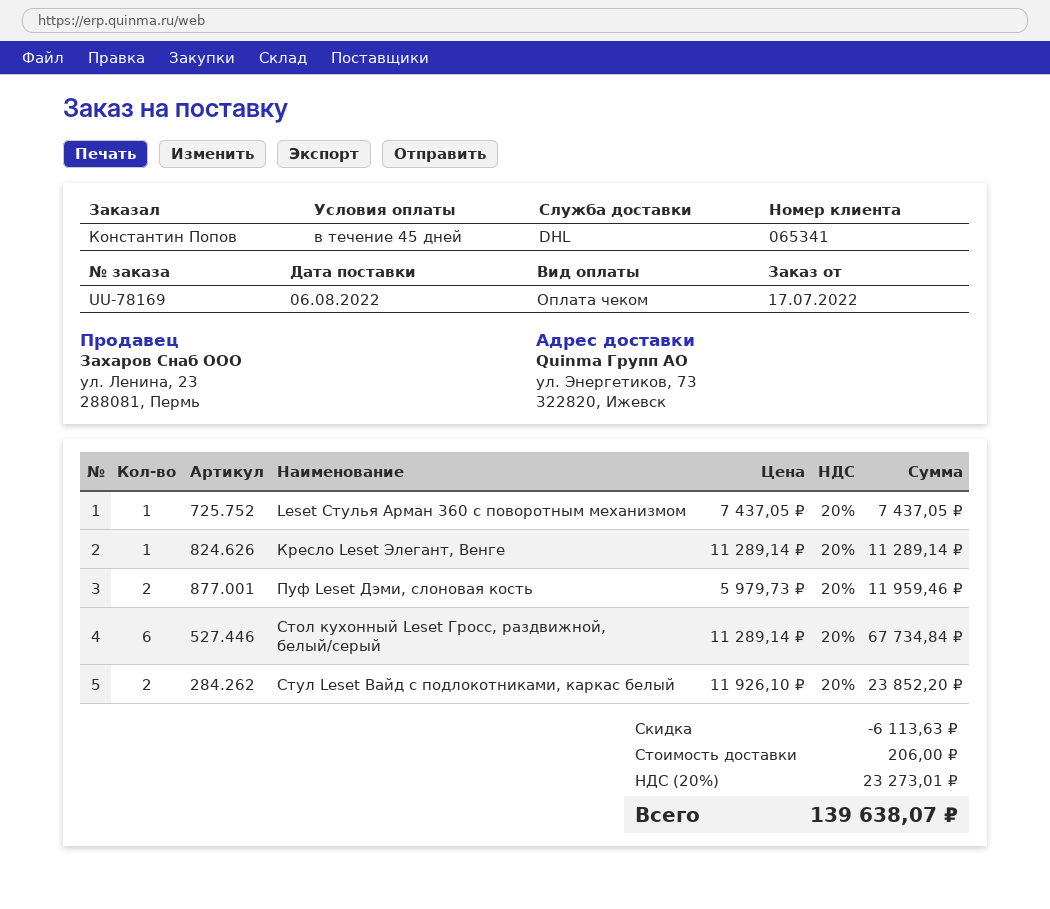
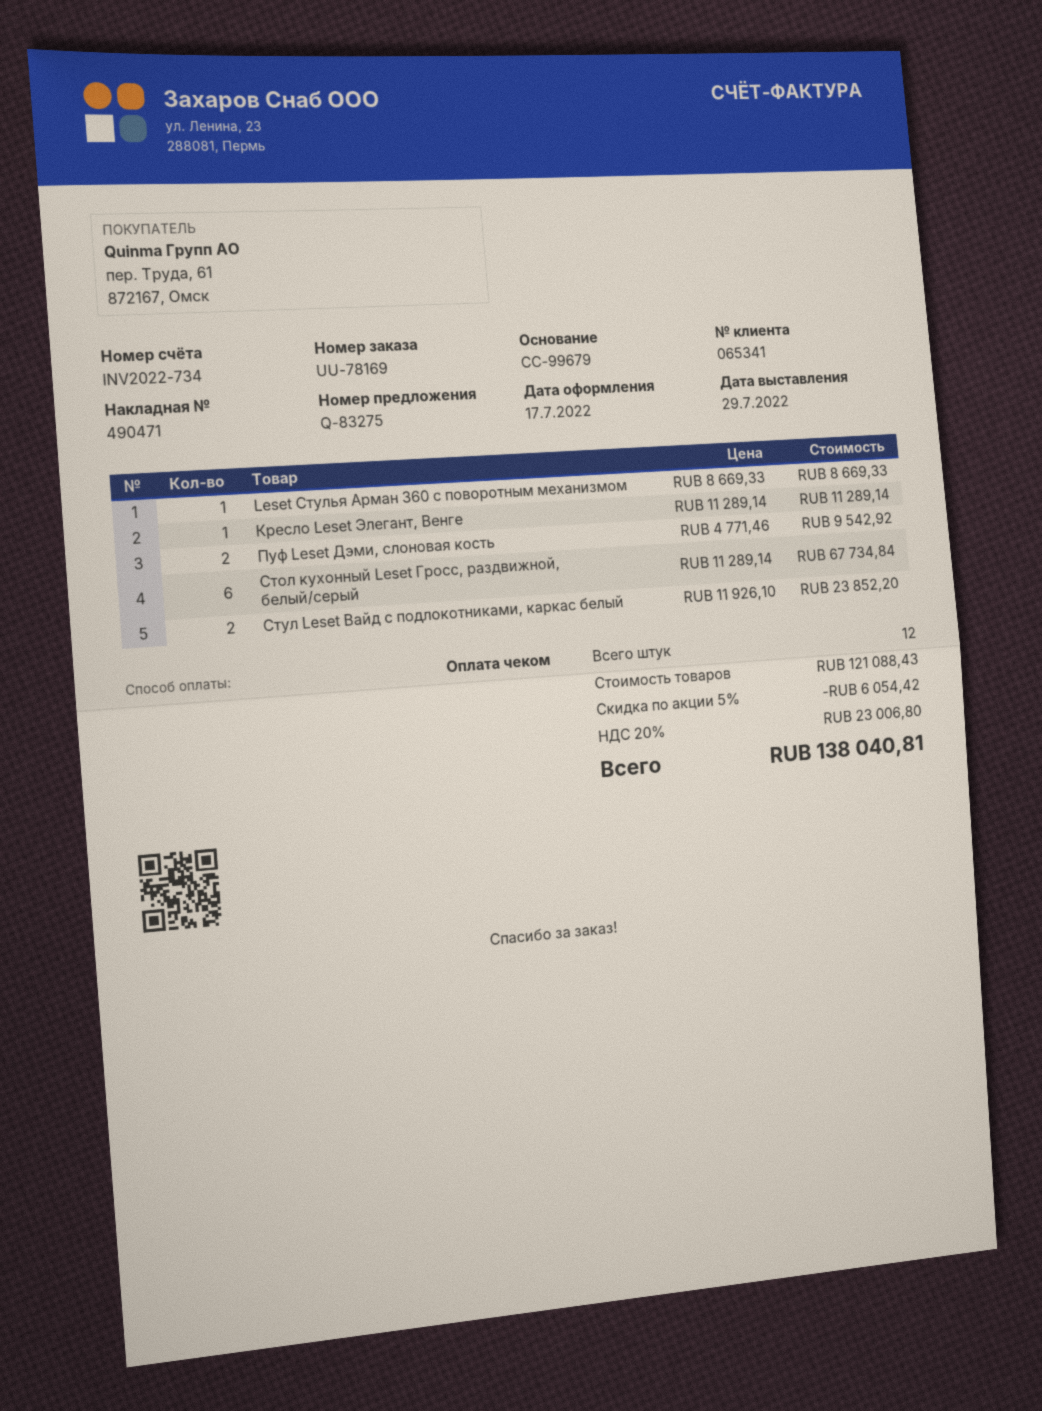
Leset Стулья Арман 360 с поворотным механизмом: 1 x 7437.05 = 7437.05 -> 1 x 8669.33 = 8669.33
Пуф Leset Дэми, слоновая кость: 2 x 5979.73 = 11959.46 -> 2 x 4771.46 = 9542.92
discount: 6113.63 -> 6054.42
shipping: 206.00 -> none
tax: 20% = 23273.01 -> 20% = 23006.80
total: 139638.07 -> 138040.81

